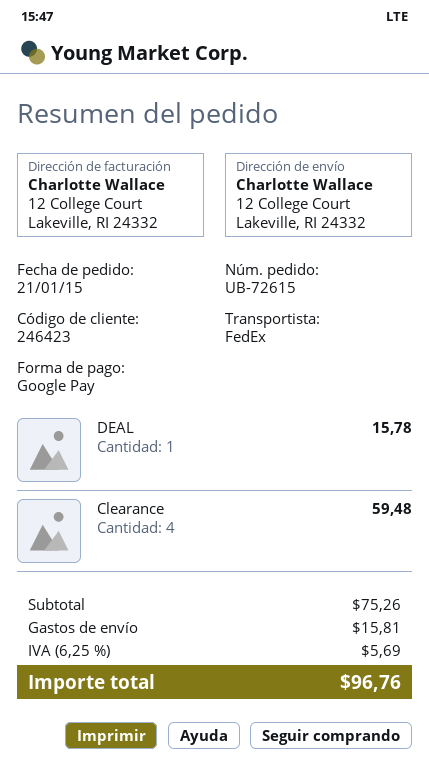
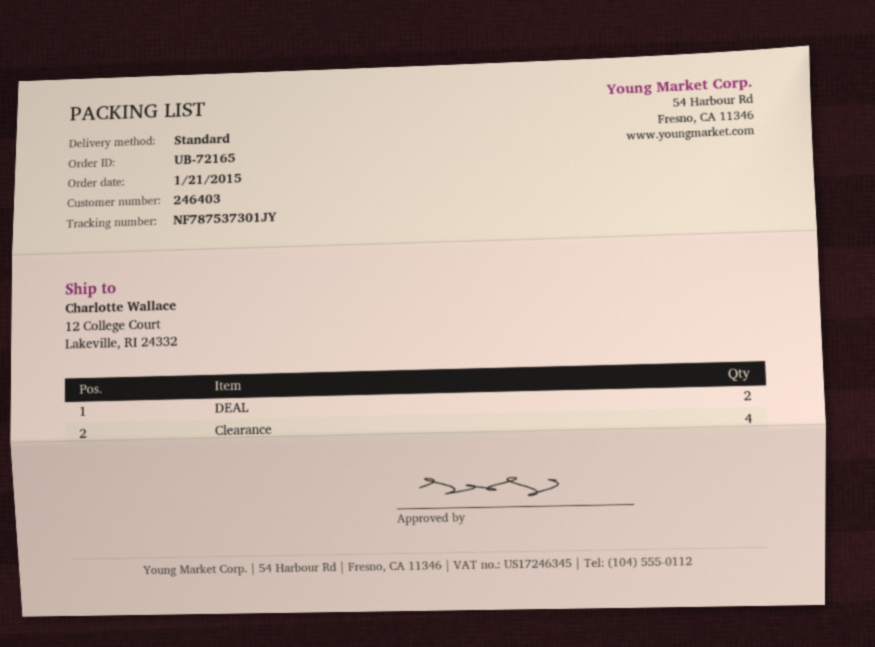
order number: UB-72615 -> UB-72165
customer number: 246423 -> 246403
shipping method: FedEx -> standard
DEAL: 1 -> 2

